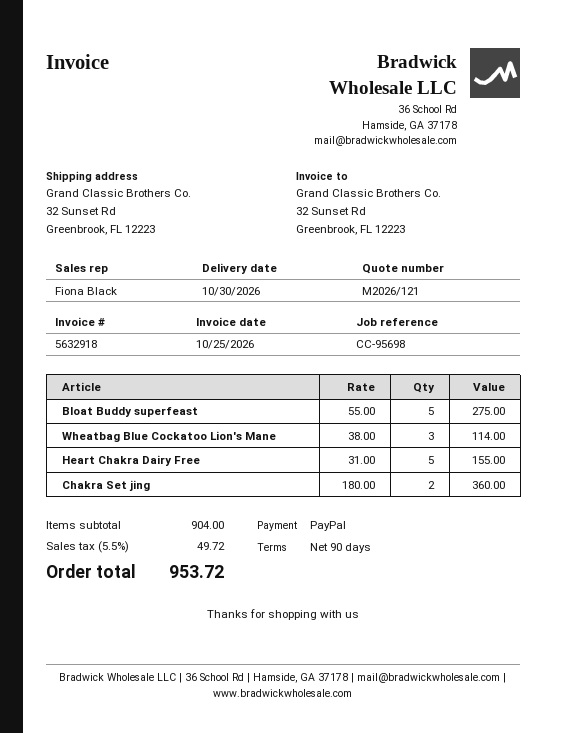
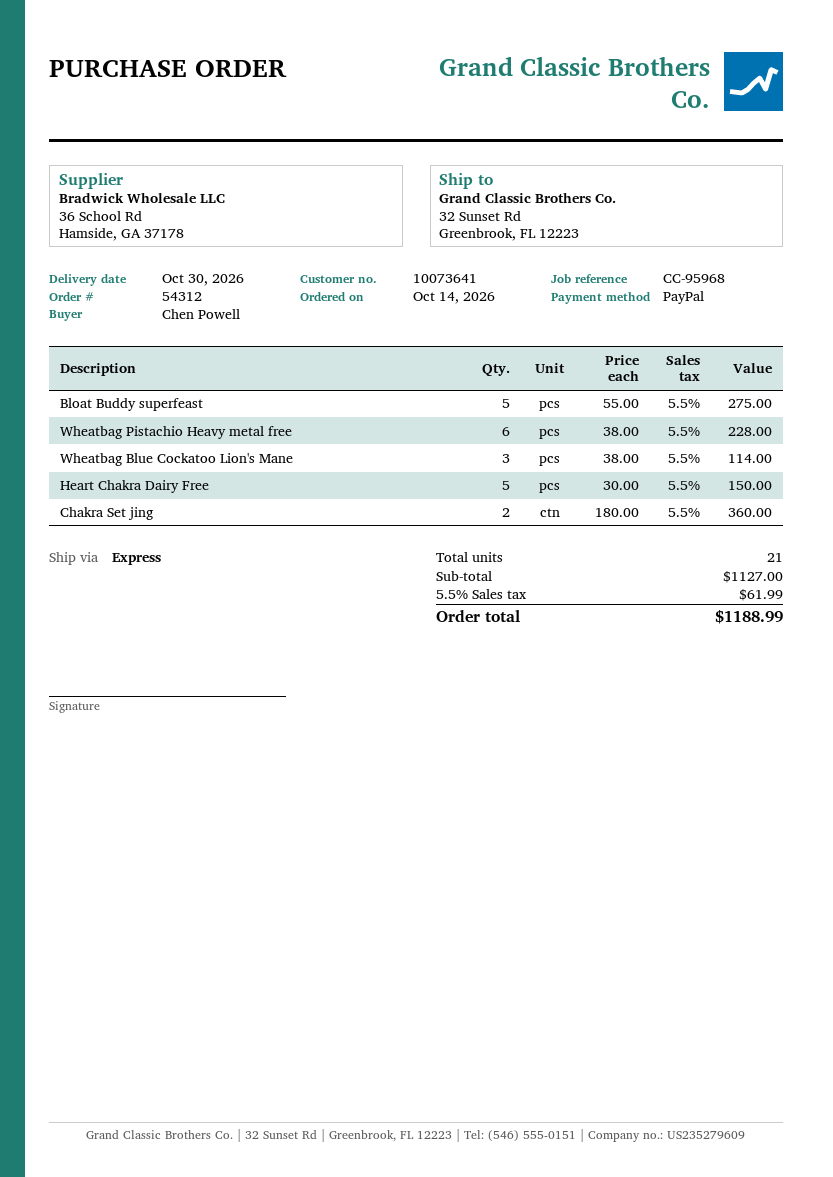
reference: CC-95698 -> CC-95968
Heart Chakra Dairy Free: 5 x 31.00 = 155.00 -> 5 x 30.00 = 150.00
Wheatbag Pistachio Heavy metal free: none -> 6 x 38.00 = 228.00
subtotal: 904.00 -> 1127.00
tax: 5.5% = 49.72 -> 5.5% = 61.99
total: 953.72 -> 1188.99

